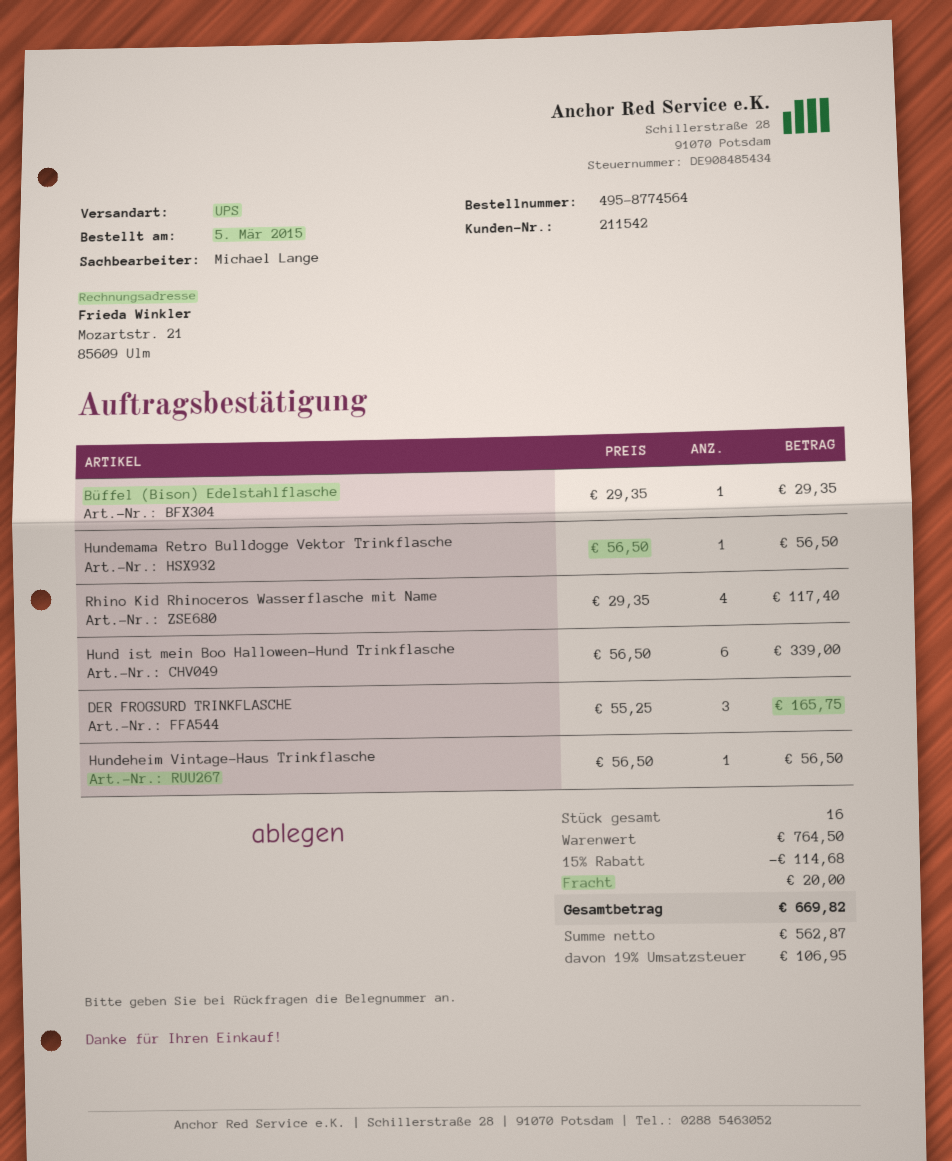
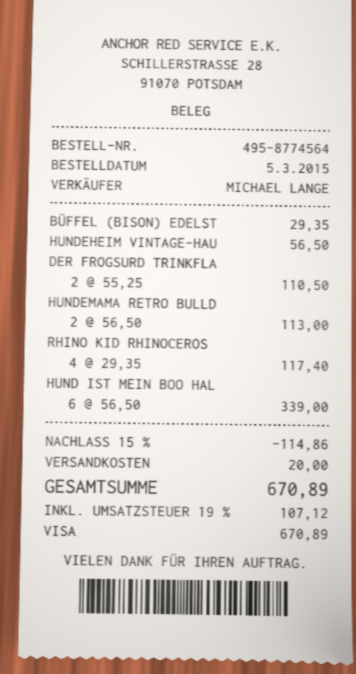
Hundemama Retro Bulldogge Vektor Trinkflasche: 1 x 56.50 = 56.50 -> 2 x 56.50 = 113.00
DER FROGSURD TRINKFLASCHE: 3 x 55.25 = 165.75 -> 2 x 55.25 = 110.50
discount: 15% = 114.68 -> 15% = 114.86
tax: 19% = 106.95 -> 19% = 107.12
total: 669.82 -> 670.89

